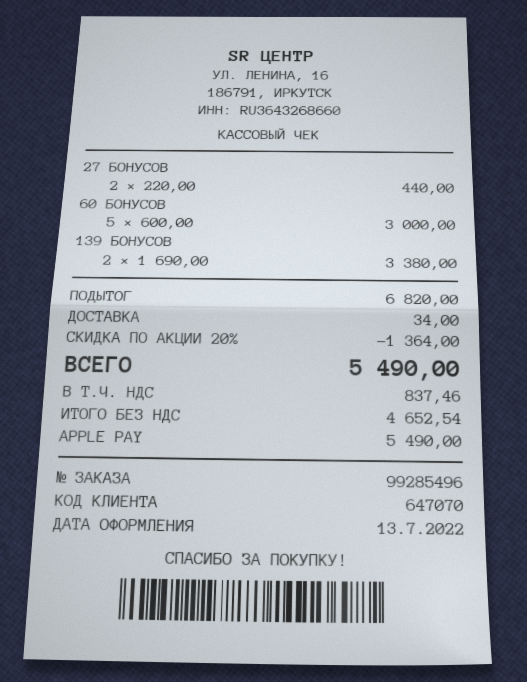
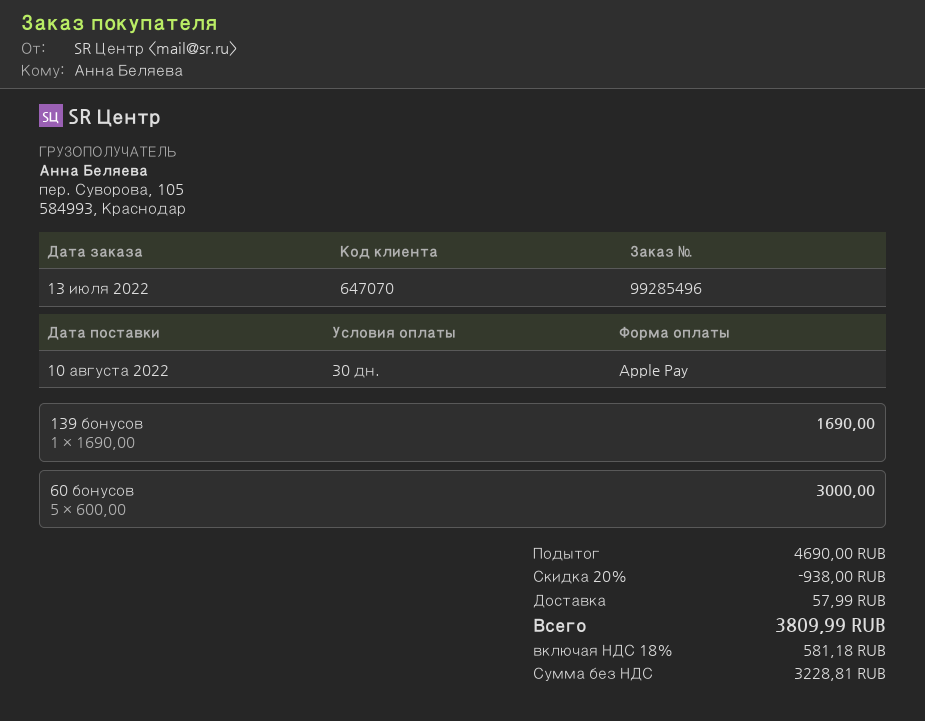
27 БОНУСОВ: 2 x 220.00 = 440.00 -> none
139 БОНУСОВ: 2 x 1690.00 = 3380.00 -> 1 x 1690.00 = 1690.00
subtotal: 6820.00 -> 4690.00
discount: 20% = 1364.00 -> 20% = 938.00
shipping: 34.00 -> 57.99
net: 4652.54 -> 3228.81
tax: 837.46 -> 581.18
total: 5490.00 -> 3809.99

